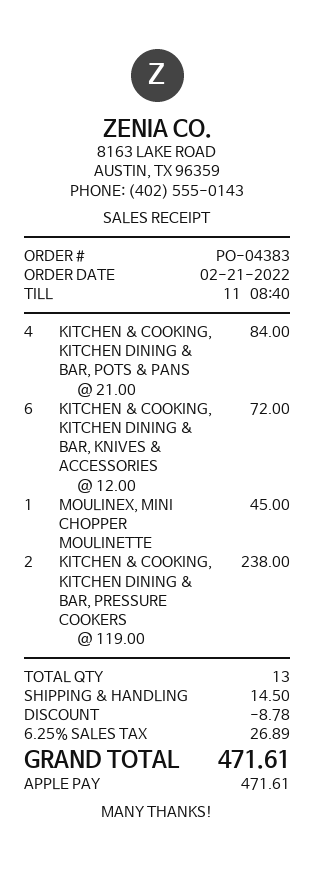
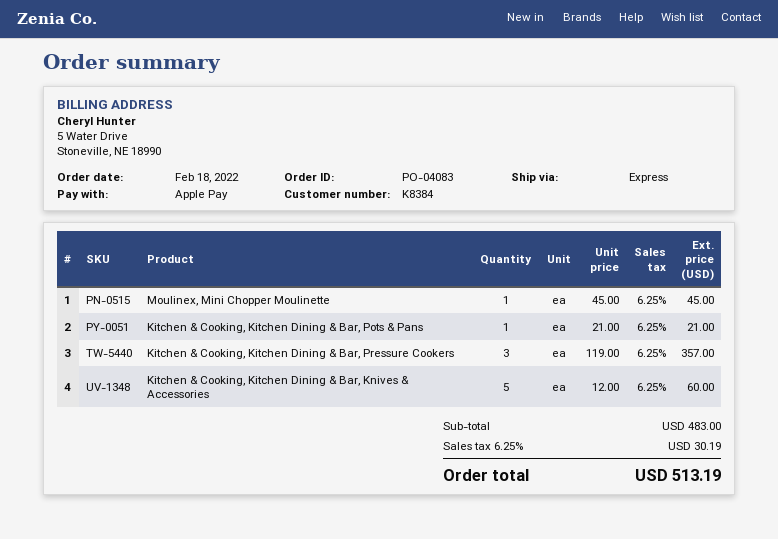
order number: PO-04383 -> PO-04083
order date: 2022-02-21 -> 2022-02-18
KITCHEN & COOKING, KITCHEN DINING & BAR, POTS & PANS: 4 x 21.00 = 84.00 -> 1 x 21.00 = 21.00
KITCHEN & COOKING, KITCHEN DINING & BAR, KNIVES & ACCESSORIES: 6 x 12.00 = 72.00 -> 5 x 12.00 = 60.00
KITCHEN & COOKING, KITCHEN DINING & BAR, PRESSURE COOKERS: 2 x 119.00 = 238.00 -> 3 x 119.00 = 357.00
discount: 8.78 -> none
shipping: 14.50 -> none
tax: 6.25% = 26.89 -> 6.25% = 30.19
total: 471.61 -> 513.19

